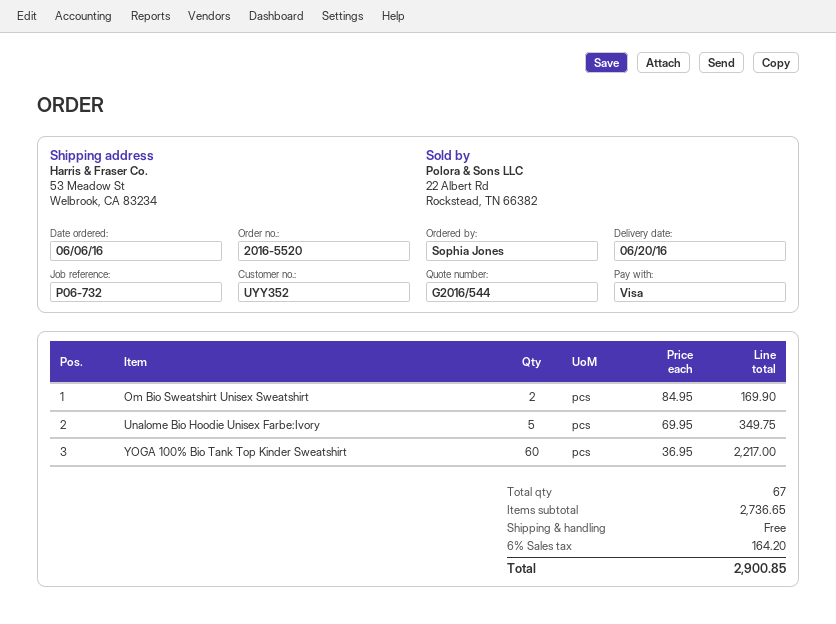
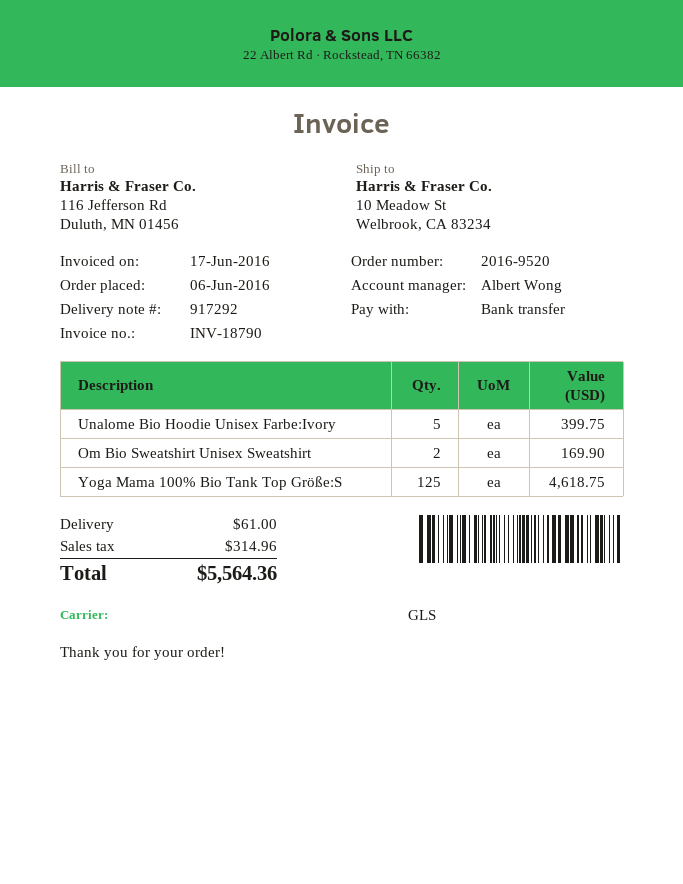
order number: 2016-5520 -> 2016-9520
payment method: Visa -> bank transfer
ship to: 53 Meadow St, Welbrook, CA 83234 -> 10 Meadow St, Welbrook, CA 83234
Unalome Bio Hoodie Unisex Farbe:Ivory: 5 for 349.75 -> 5 for 399.75
YOGA 100% Bio Tank Top Kinder Sweatshirt: 60 for 2217.00 -> none
Yoga Mama 100% Bio Tank Top Größe:S: none -> 125 for 4618.75
shipping: 0.00 -> 61.00
tax: 164.20 -> 314.96
total: 2900.85 -> 5564.36

